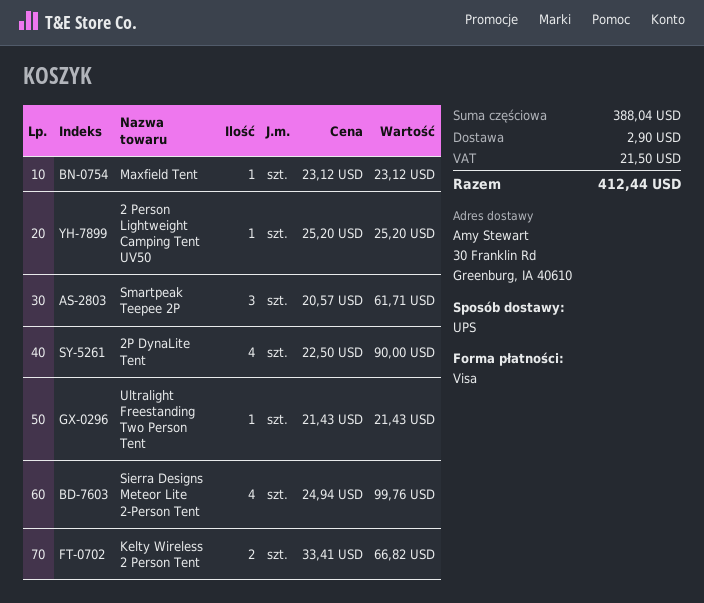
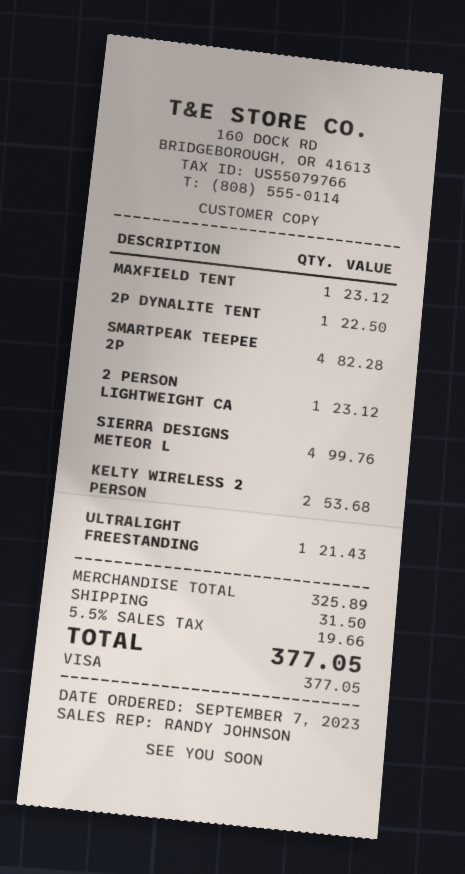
2 Person Lightweight Camping Tent UV50: 1 for 25.20 -> 1 for 23.12
Smartpeak Teepee 2P: 3 for 61.71 -> 4 for 82.28
2P DynaLite Tent: 4 for 90.00 -> 1 for 22.50
Kelty Wireless 2 Person Tent: 2 for 66.82 -> 2 for 53.68
subtotal: 388.04 -> 325.89
shipping: 2.90 -> 31.50
tax: 21.50 -> 19.66
total: 412.44 -> 377.05

